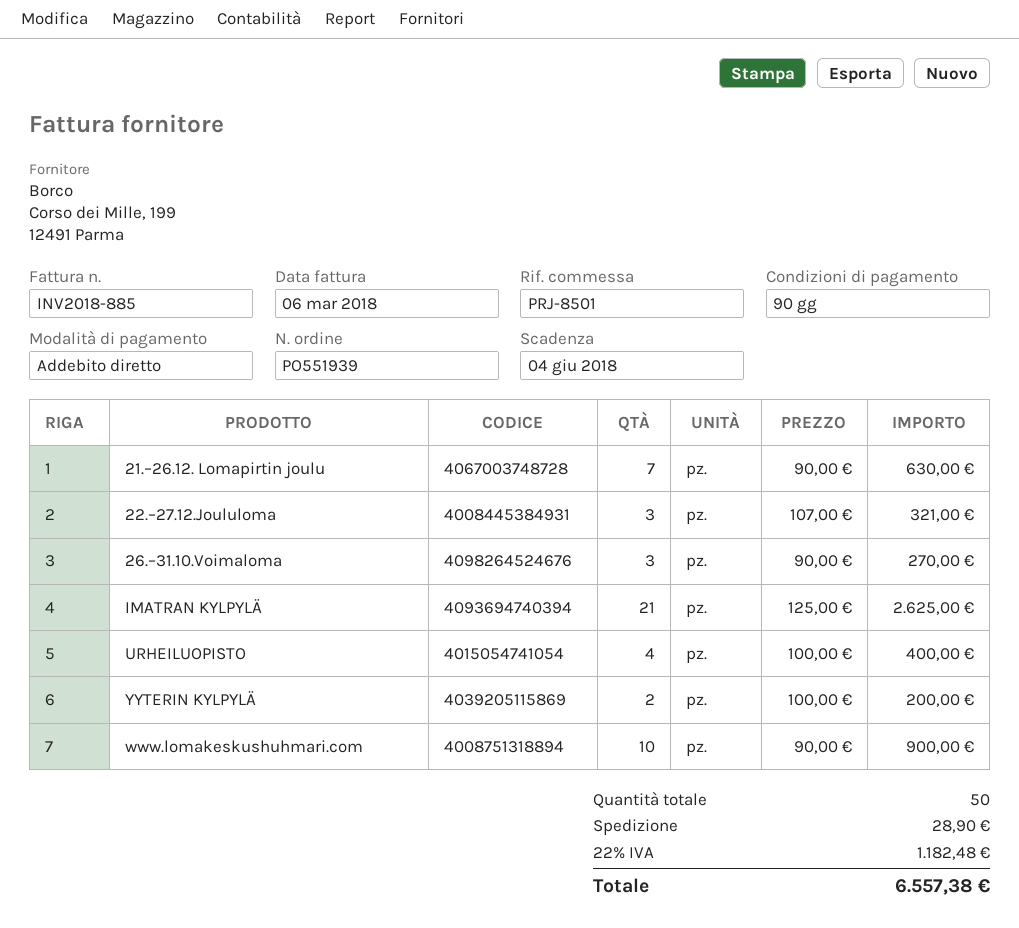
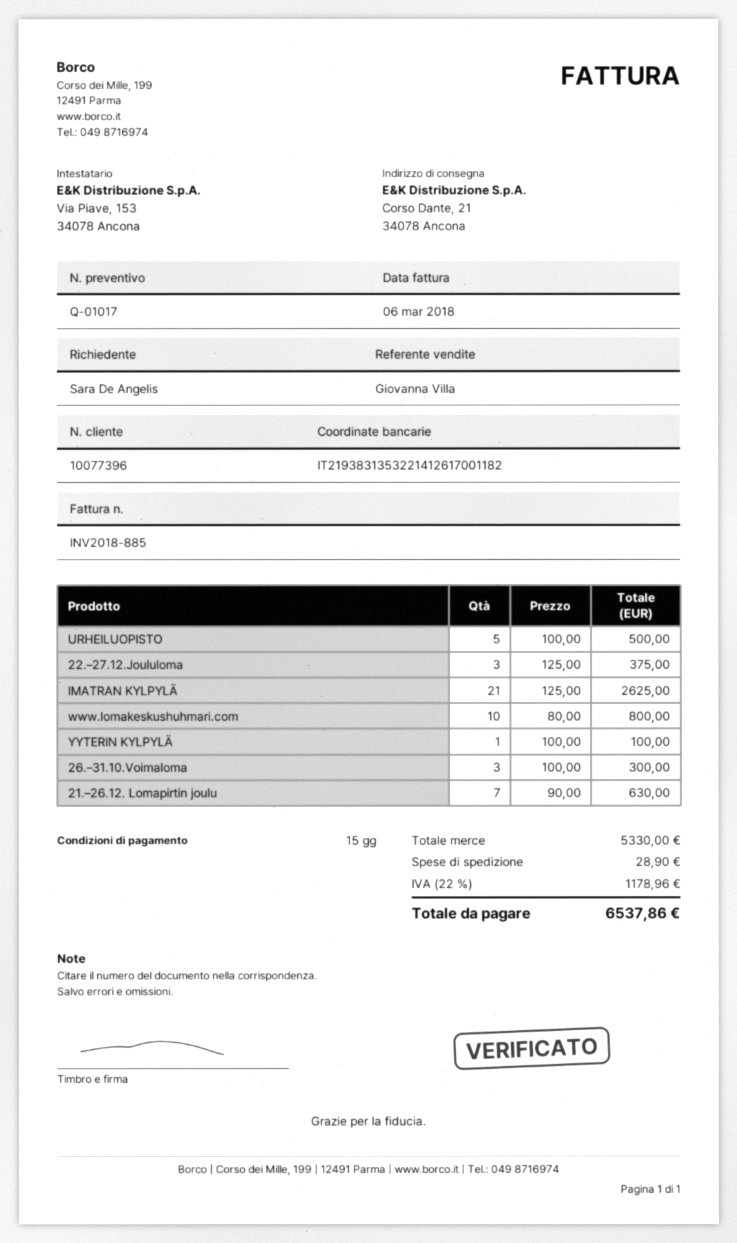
payment terms: 90 days -> 15 days
22.–27.12.Joululoma: 3 x 107.00 = 321.00 -> 3 x 125.00 = 375.00
26.–31.10.Voimaloma: 3 x 90.00 = 270.00 -> 3 x 100.00 = 300.00
URHEILUOPISTO: 4 x 100.00 = 400.00 -> 5 x 100.00 = 500.00
YYTERIN KYLPYLÄ: 2 x 100.00 = 200.00 -> 1 x 100.00 = 100.00
www.lomakeskushuhmari.com: 10 x 90.00 = 900.00 -> 10 x 80.00 = 800.00
tax: 22% = 1182.48 -> 22% = 1178.96
total: 6557.38 -> 6537.86

